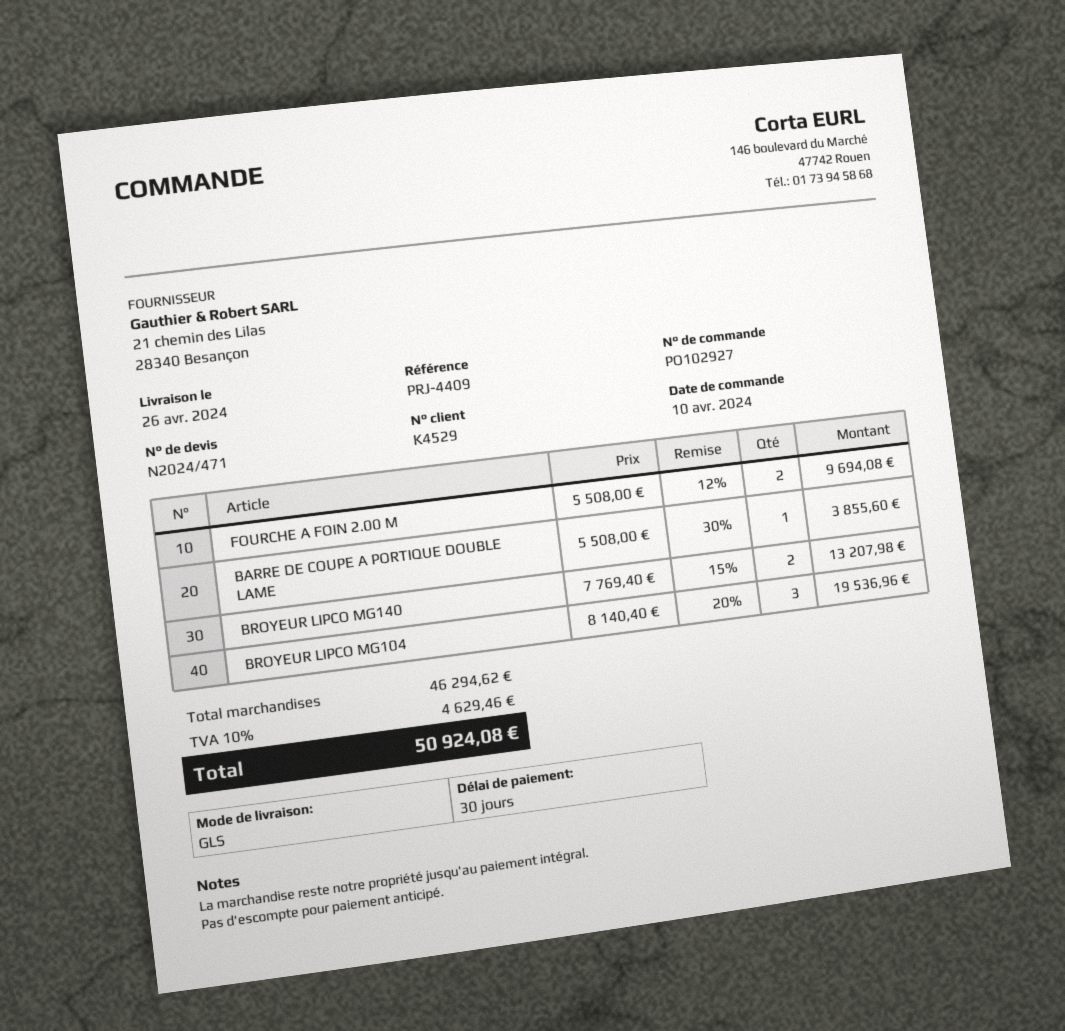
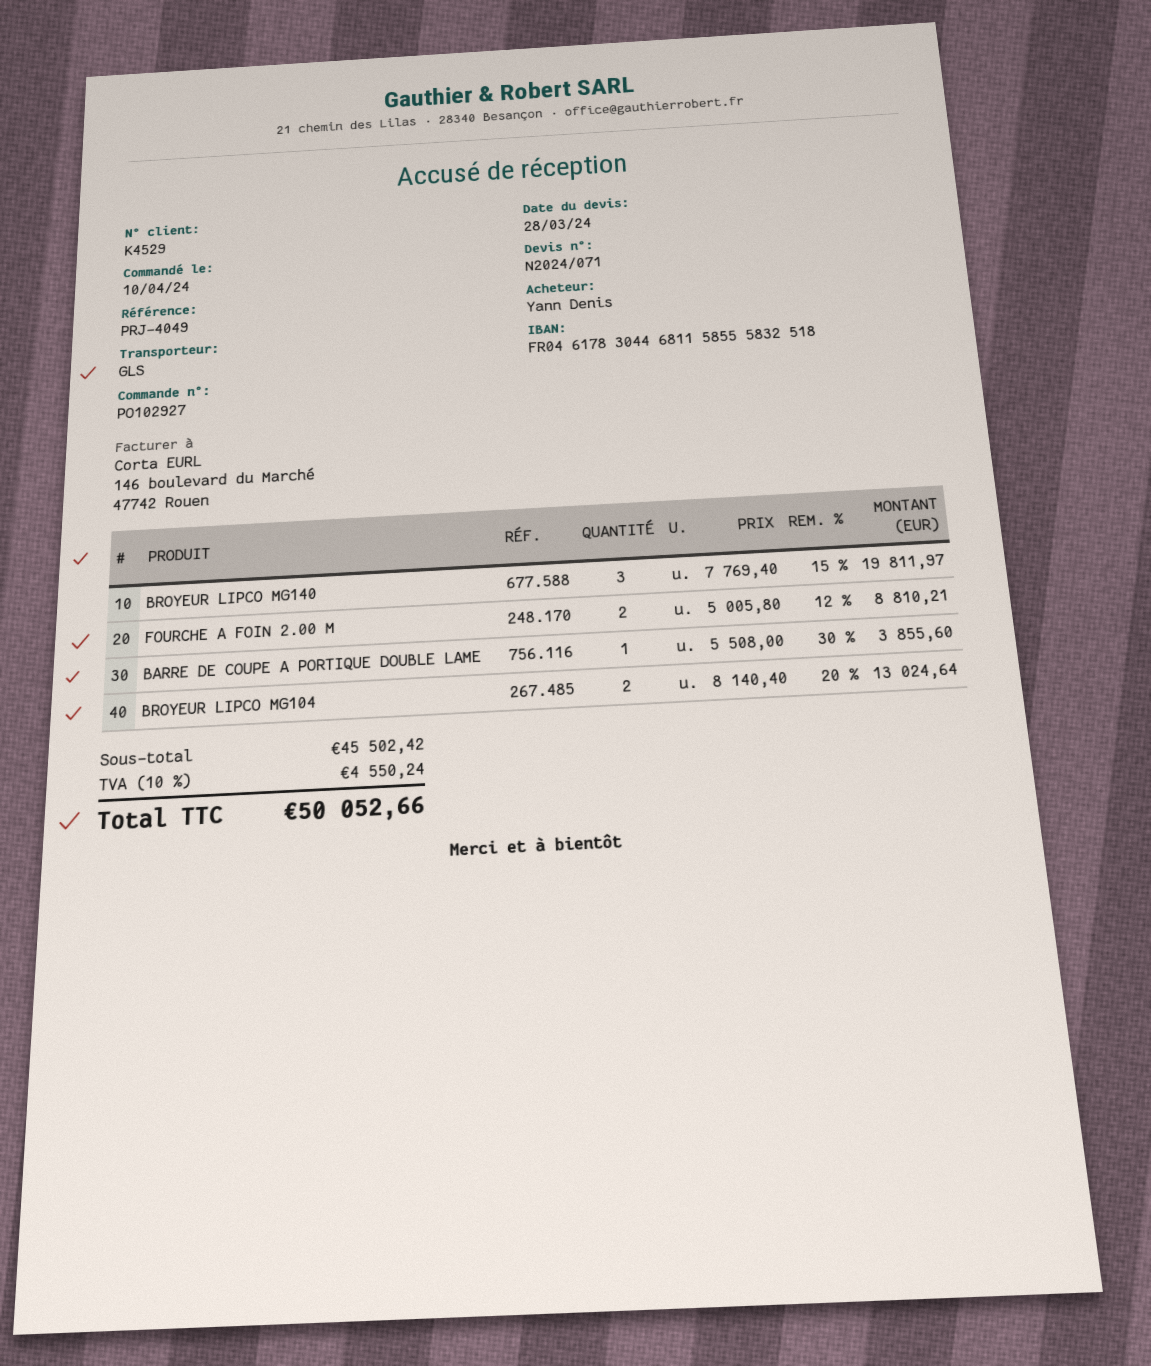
quote number: N2024/471 -> N2024/071
reference: PRJ-4409 -> PRJ-4049
FOURCHE A FOIN 2.00 M: 2 x 5508.00 - 12% = 9694.08 -> 2 x 5005.80 - 12% = 8810.21
BROYEUR LIPCO MG140: 2 x 7769.40 - 15% = 13207.98 -> 3 x 7769.40 - 15% = 19811.97
BROYEUR LIPCO MG104: 3 x 8140.40 - 20% = 19536.96 -> 2 x 8140.40 - 20% = 13024.64
subtotal: 46294.62 -> 45502.42
tax: 10% = 4629.46 -> 10% = 4550.24
total: 50924.08 -> 50052.66

